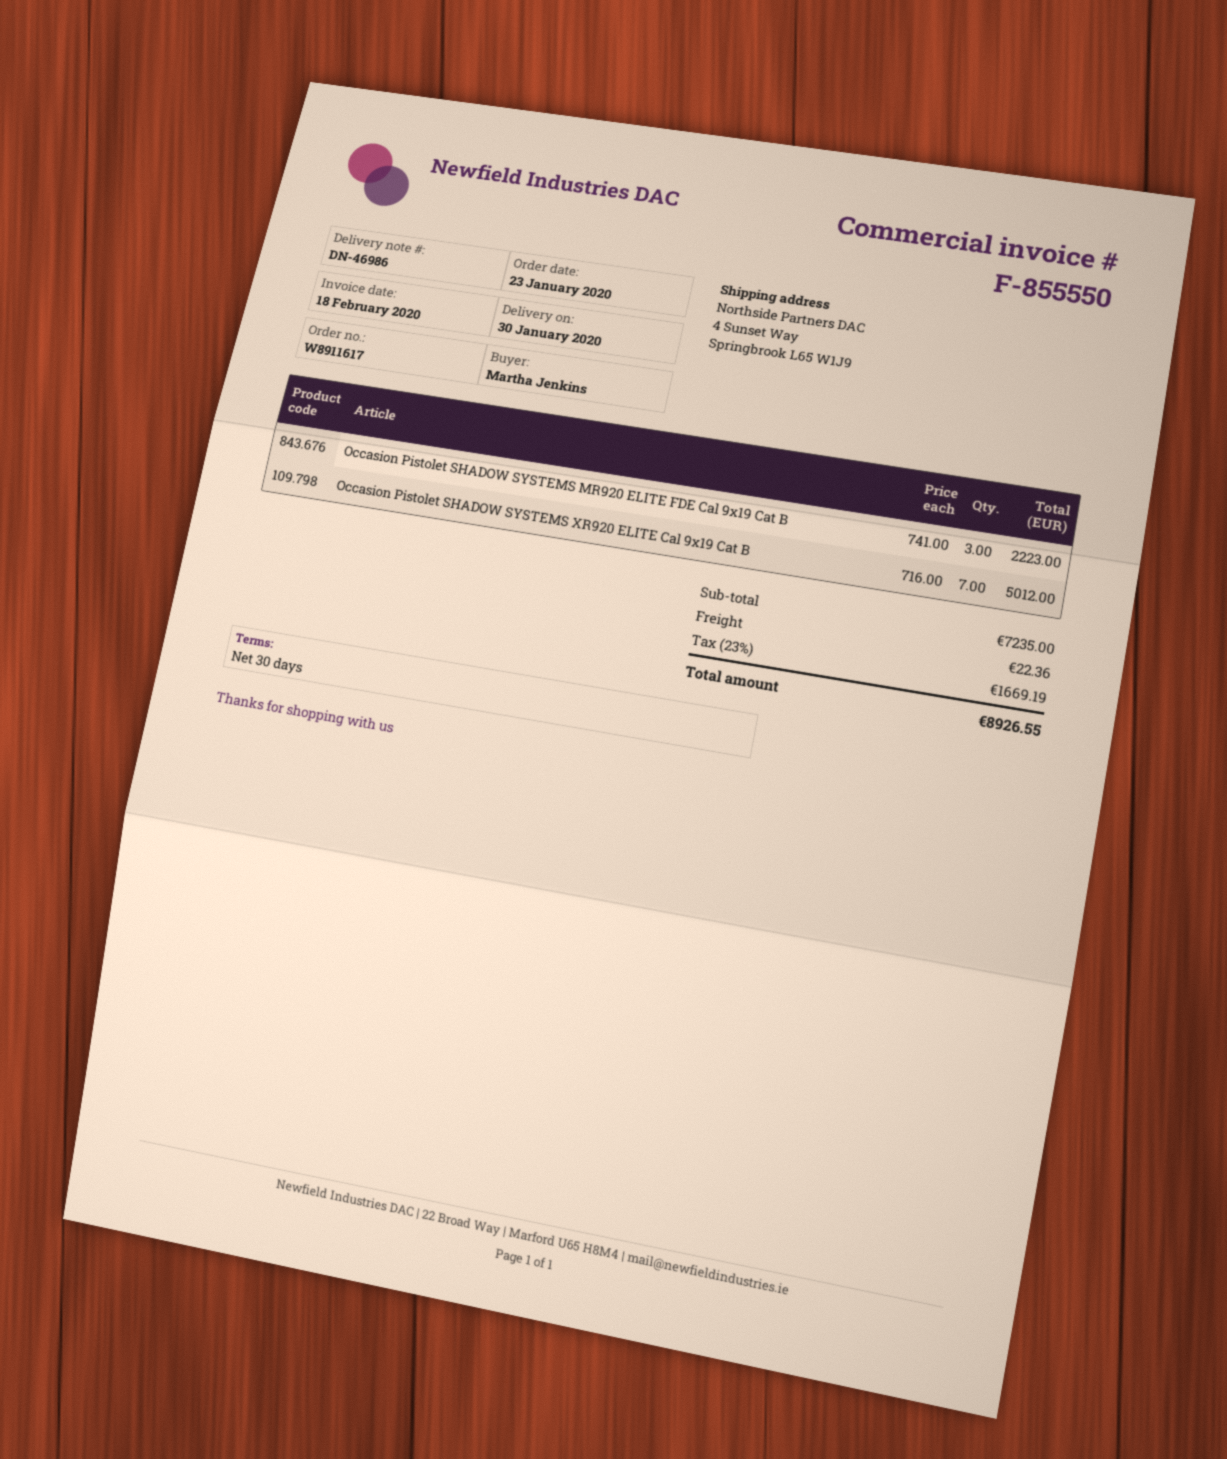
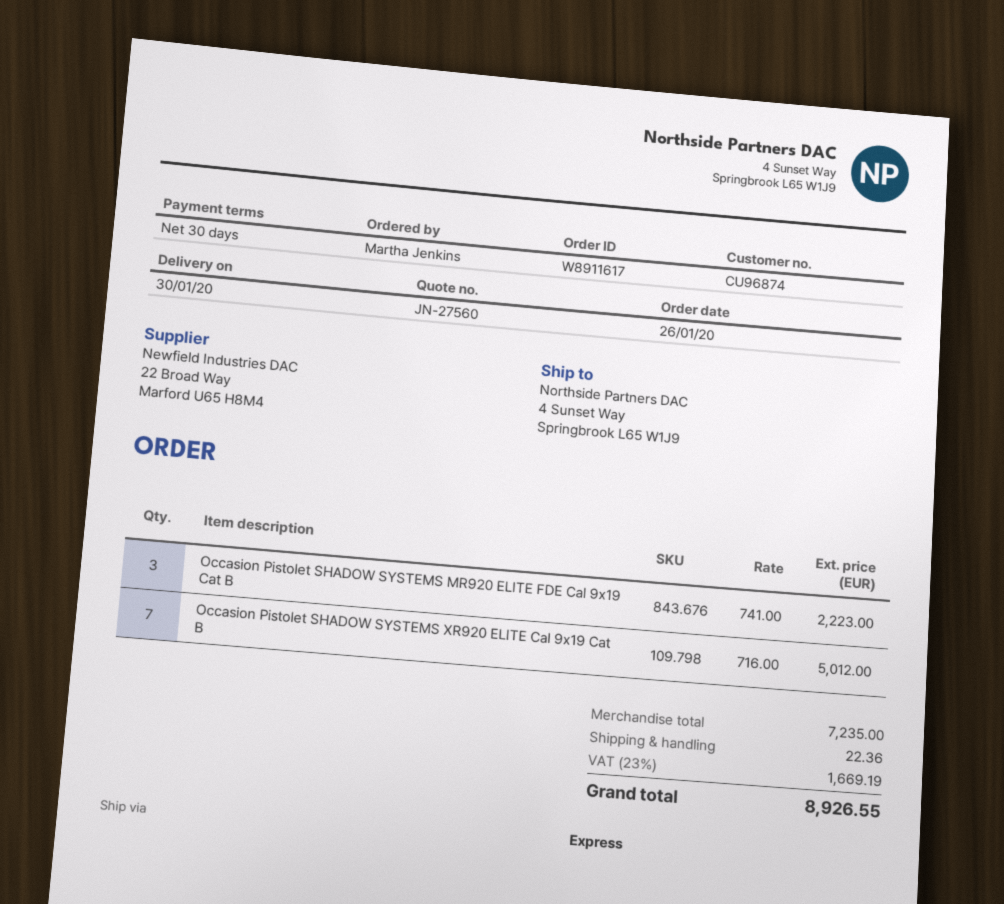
order date: 2020-01-23 -> 2020-01-26

